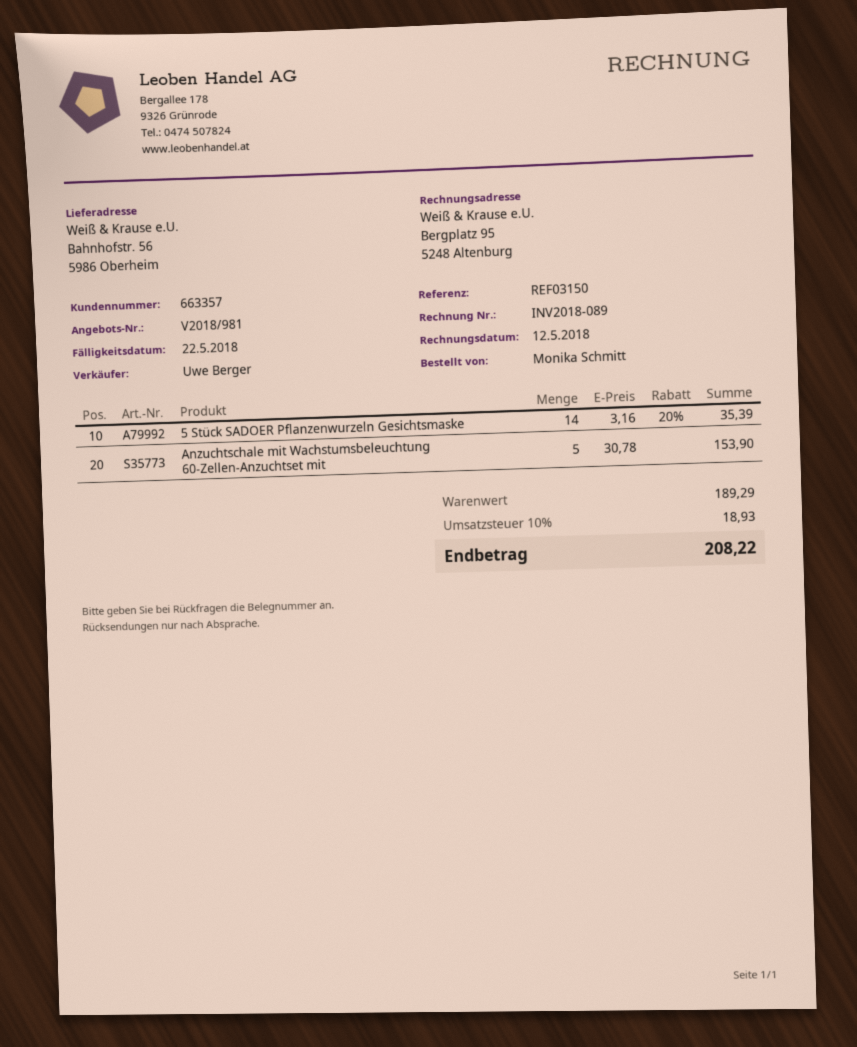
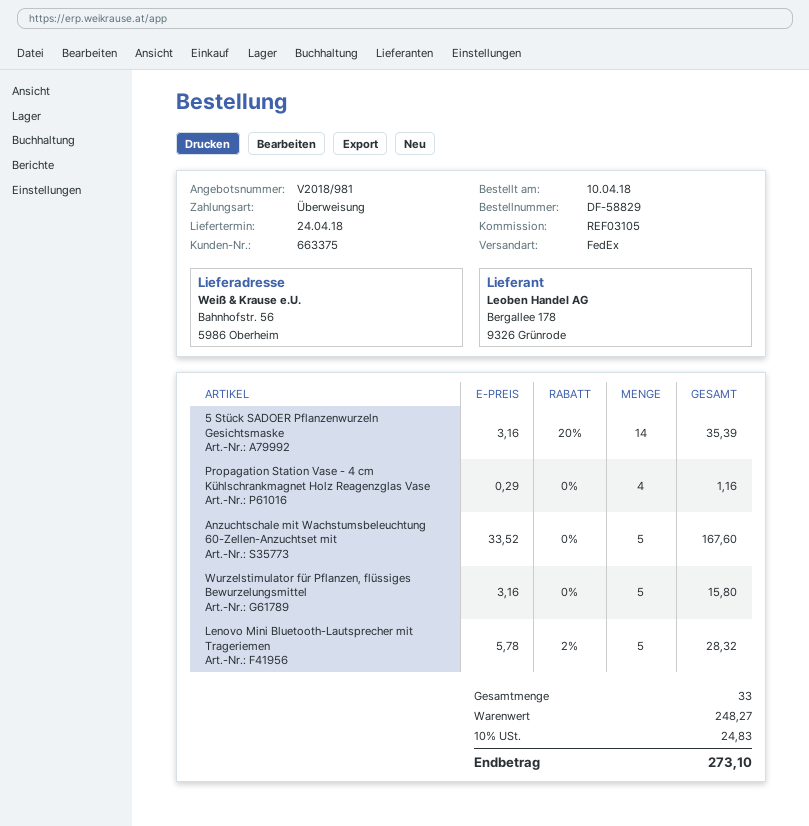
customer number: 663357 -> 663375
reference: REF03150 -> REF03105
Anzuchtschale mit Wachstumsbeleuchtung 60-Zellen-Anzuchtset mit: 5 x 30.78 = 153.90 -> 5 x 33.52 = 167.60
Propagation Station Vase - 4 cm Kühlschrankmagnet Holz Reagenzglas Vase: none -> 4 x 0.29 = 1.16
Wurzelstimulator für Pflanzen, flüssiges Bewurzelungsmittel: none -> 5 x 3.16 = 15.80
Lenovo Mini Bluetooth-Lautsprecher mit Trageriemen: none -> 5 x 5.78 - 2% = 28.32
subtotal: 189.29 -> 248.27
tax: 10% = 18.93 -> 10% = 24.83
total: 208.22 -> 273.10

